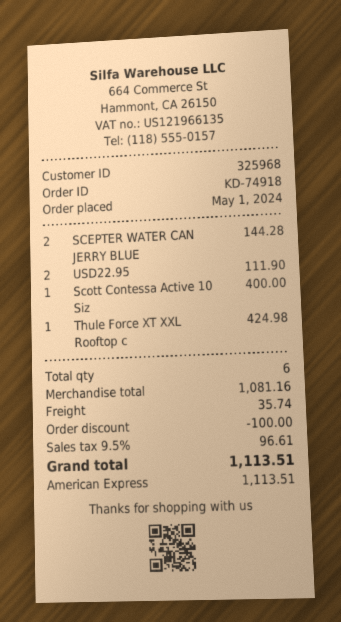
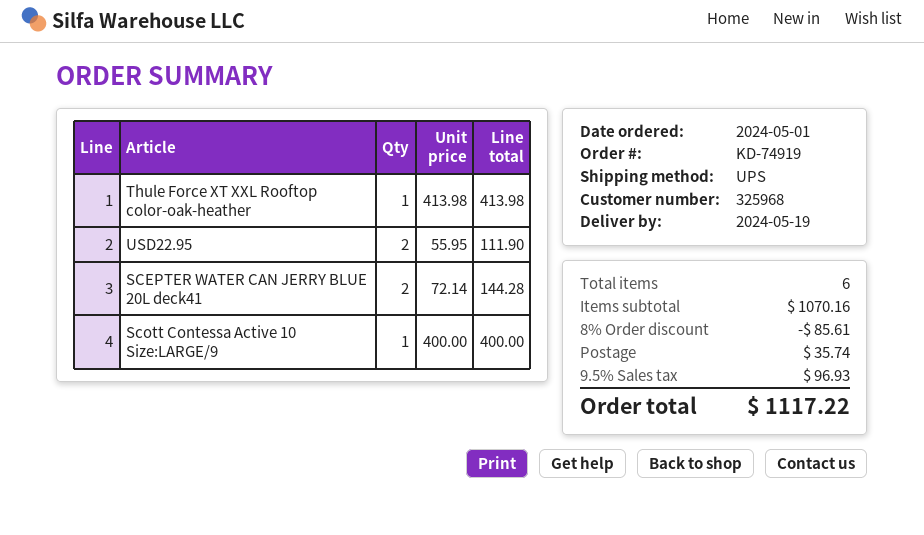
order number: KD-74918 -> KD-74919
Thule Force XT XXL Rooftop c: 1 for 424.98 -> 1 for 413.98
subtotal: 1081.16 -> 1070.16
discount: 100.00 -> 85.61
tax: 9.5% = 96.61 -> 9.5% = 96.93
total: 1113.51 -> 1117.22

